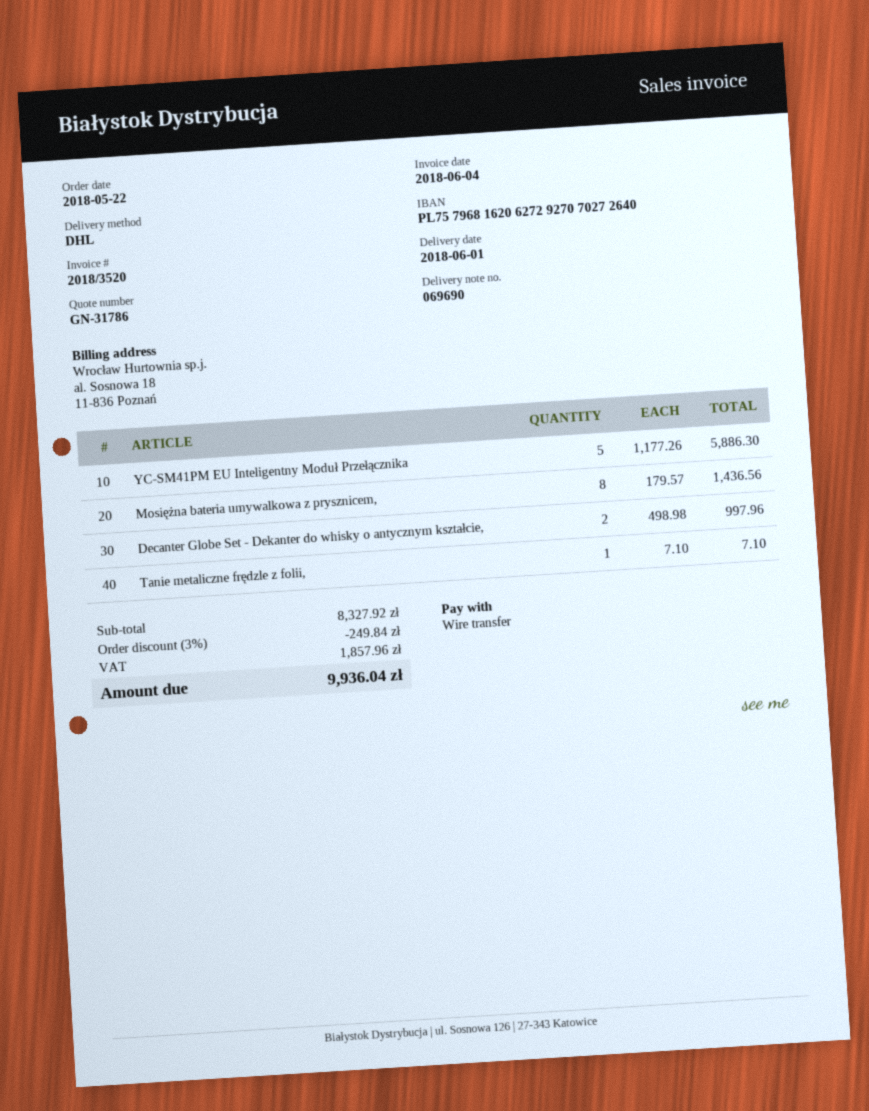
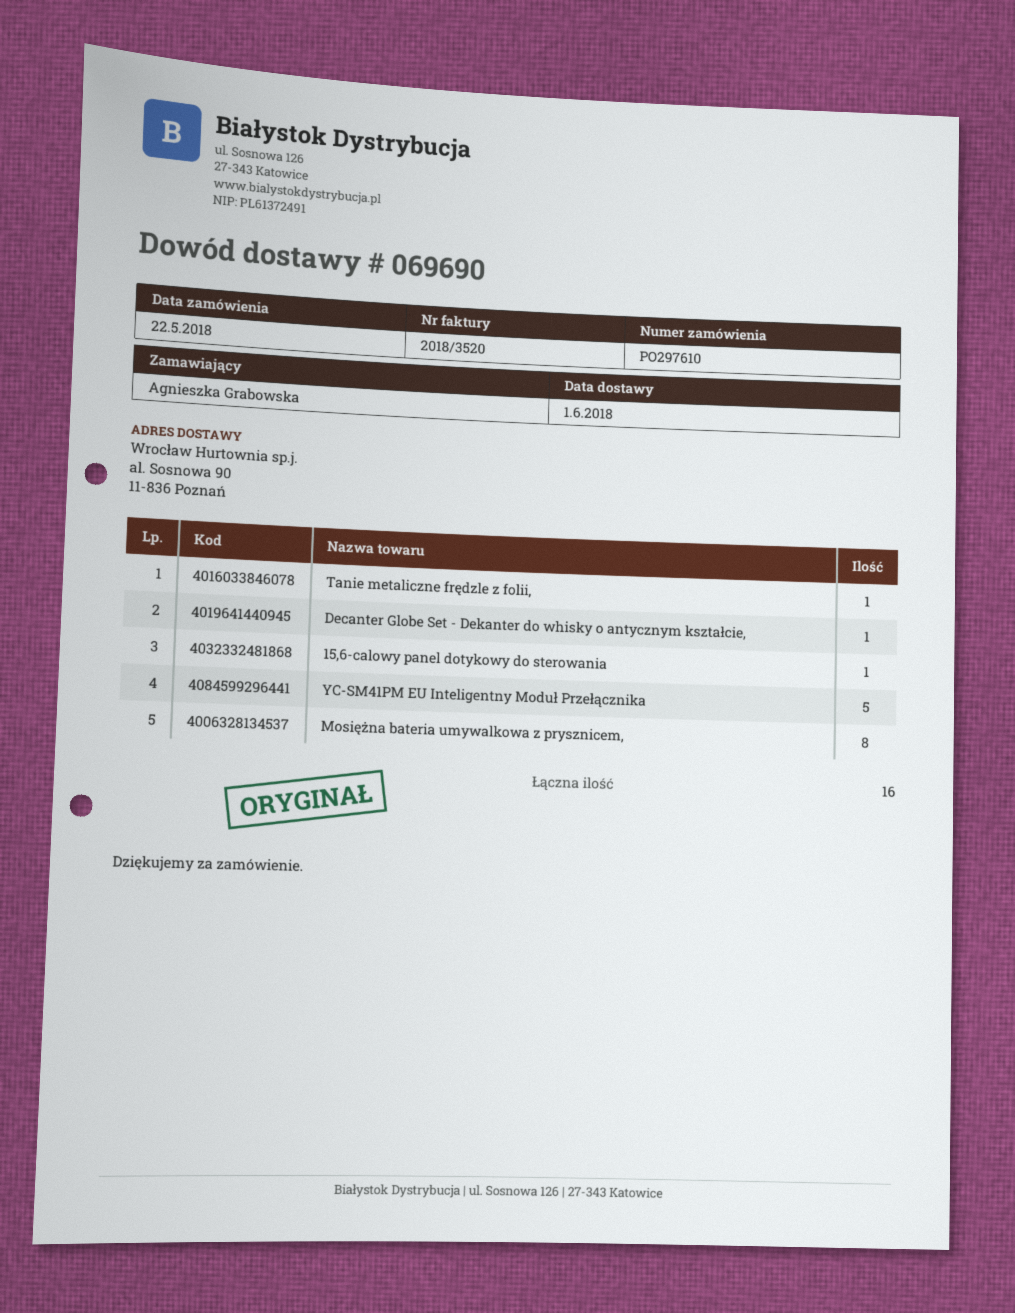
Decanter Globe Set - Dekanter do whisky o antycznym kształcie,: 2 -> 1
15,6-calowy panel dotykowy do sterowania: none -> 1

